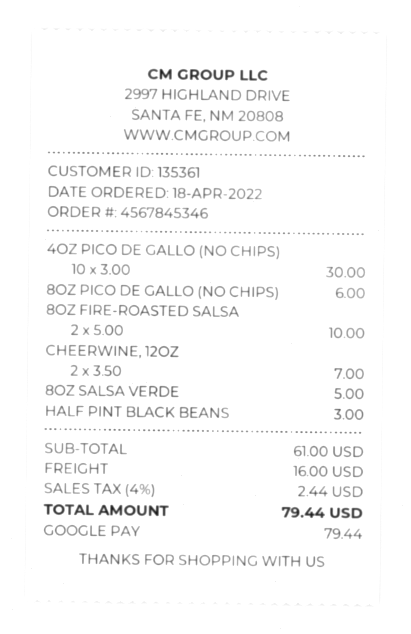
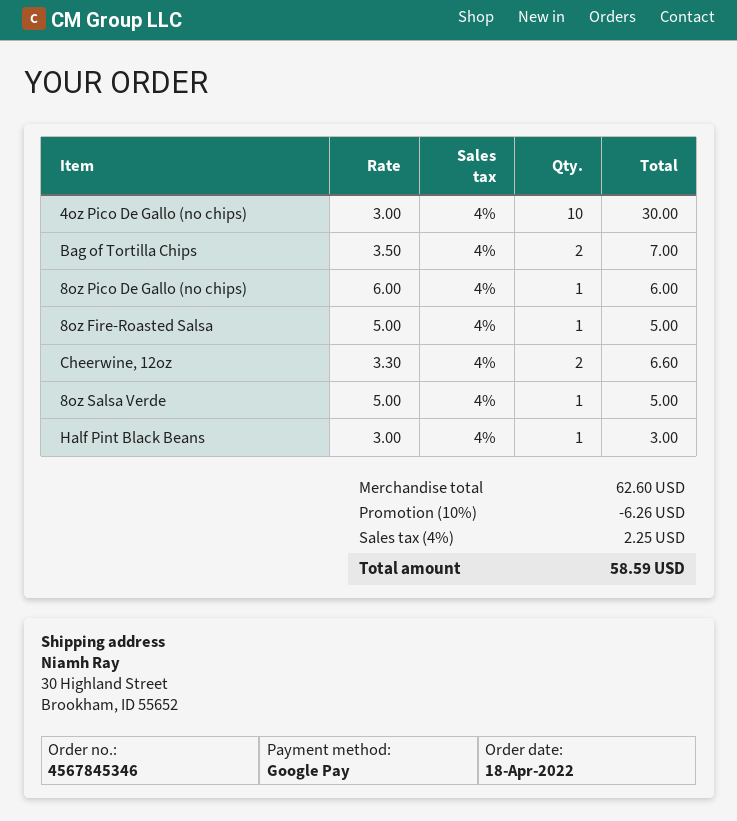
8OZ FIRE-ROASTED SALSA: 2 x 5.00 = 10.00 -> 1 x 5.00 = 5.00
CHEERWINE, 12OZ: 2 x 3.50 = 7.00 -> 2 x 3.30 = 6.60
Bag of Tortilla Chips: none -> 2 x 3.50 = 7.00
subtotal: 61.00 -> 62.60
discount: none -> 10% = 6.26
shipping: 16.00 -> none
tax: 4% = 2.44 -> 4% = 2.25
total: 79.44 -> 58.59

